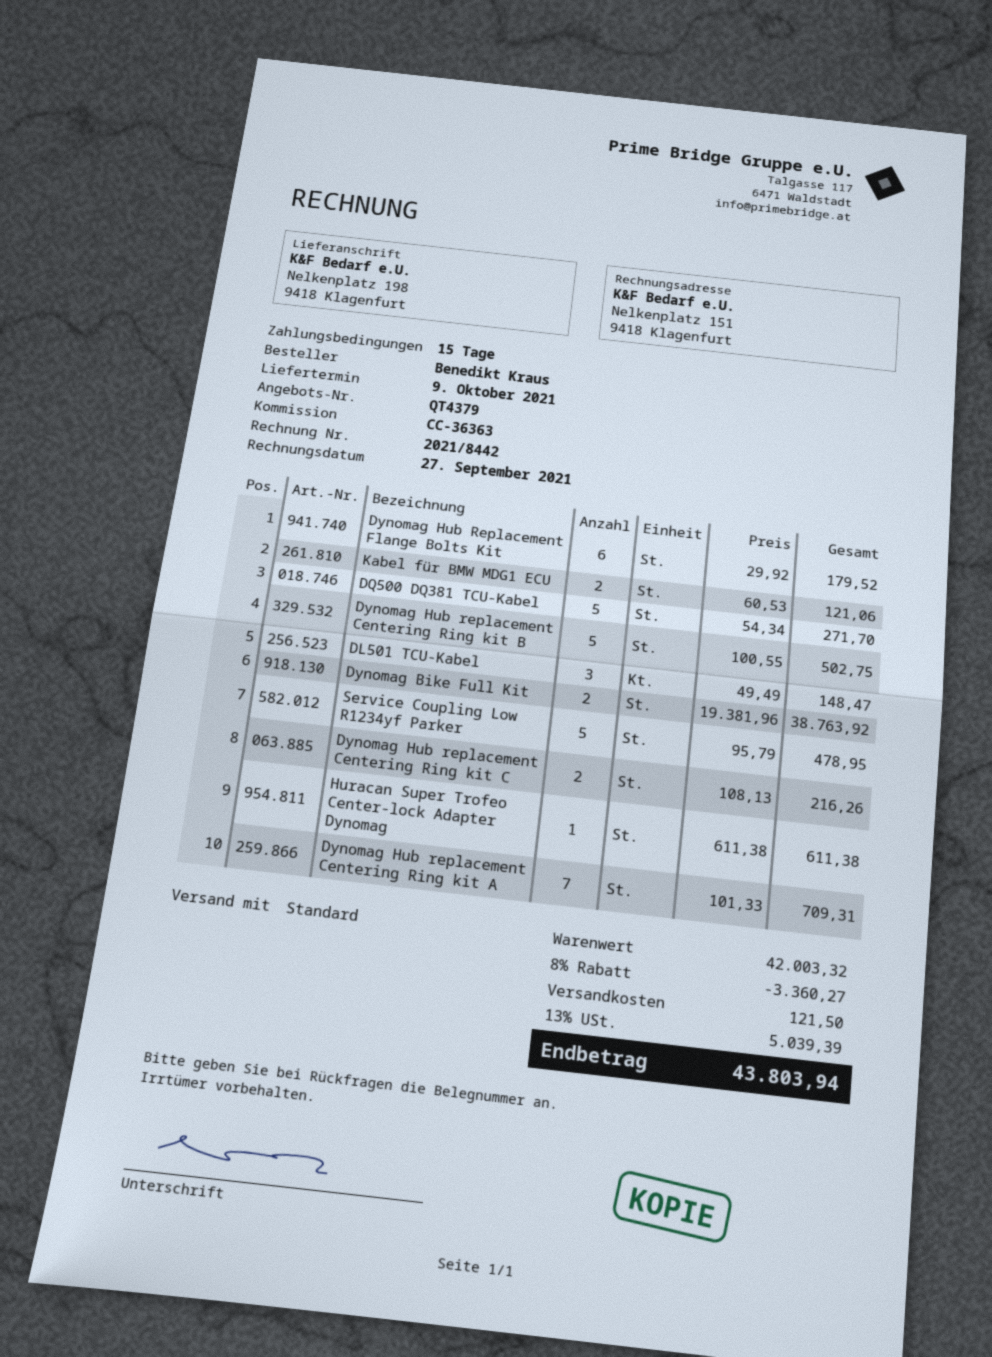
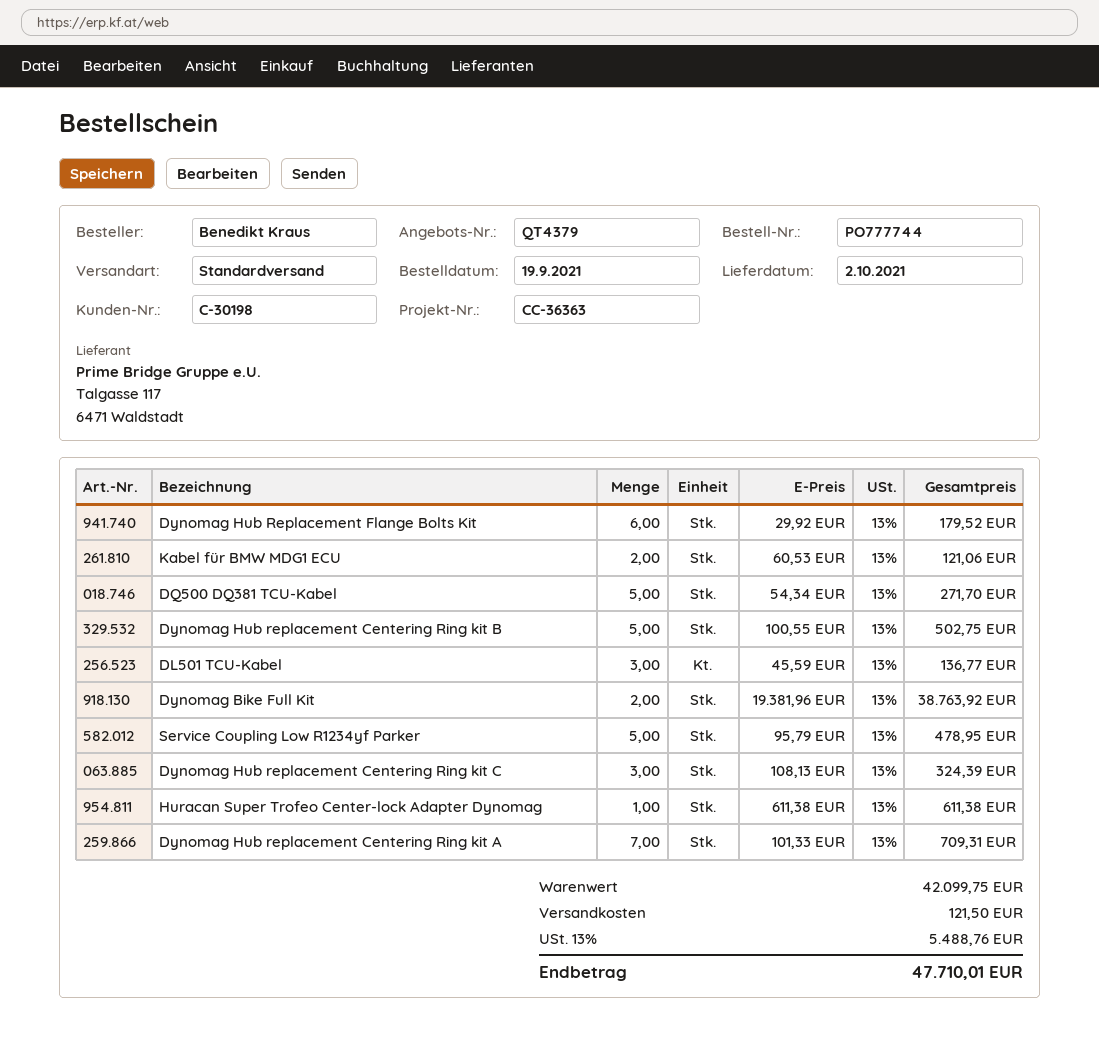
delivery date: 2021-10-09 -> 2021-10-02
DL501 TCU-Kabel: 3 x 49.49 = 148.47 -> 3 x 45.59 = 136.77
Dynomag Hub replacement Centering Ring kit C: 2 x 108.13 = 216.26 -> 3 x 108.13 = 324.39
subtotal: 42003.32 -> 42099.75
discount: 8% = 3360.27 -> none
tax: 13% = 5039.39 -> 13% = 5488.76
total: 43803.94 -> 47710.01

